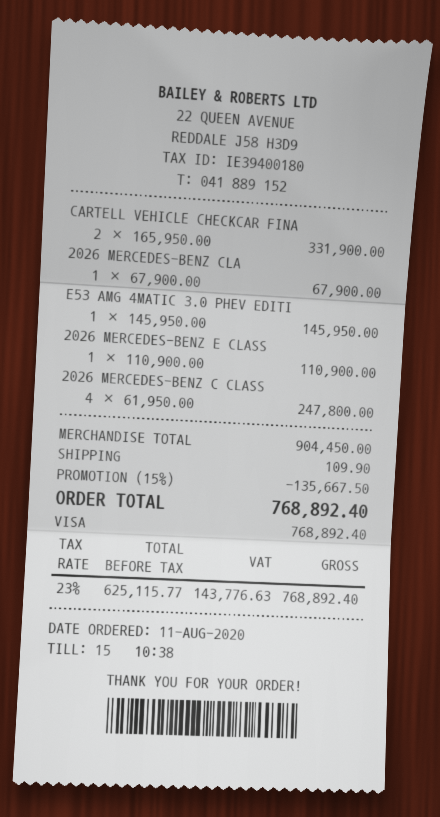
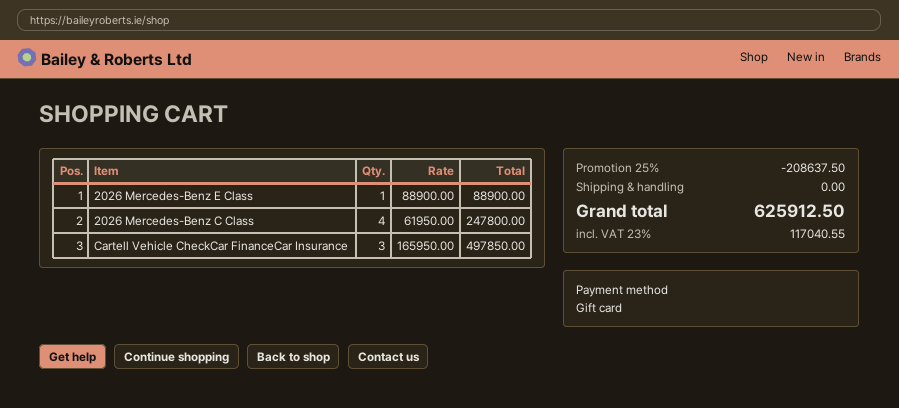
payment method: Visa -> gift card
CARTELL VEHICLE CHECKCAR FINA: 2 x 165950.00 = 331900.00 -> 3 x 165950.00 = 497850.00
2026 MERCEDES-BENZ CLA: 1 x 67900.00 = 67900.00 -> none
E53 AMG 4MATIC 3.0 PHEV EDITI: 1 x 145950.00 = 145950.00 -> none
2026 MERCEDES-BENZ E CLASS: 1 x 110900.00 = 110900.00 -> 1 x 88900.00 = 88900.00
discount: 15% = 135667.50 -> 25% = 208637.50
shipping: 109.90 -> 0.00
tax: 23% = 143776.63 -> 23% = 117040.55
total: 768892.40 -> 625912.50

